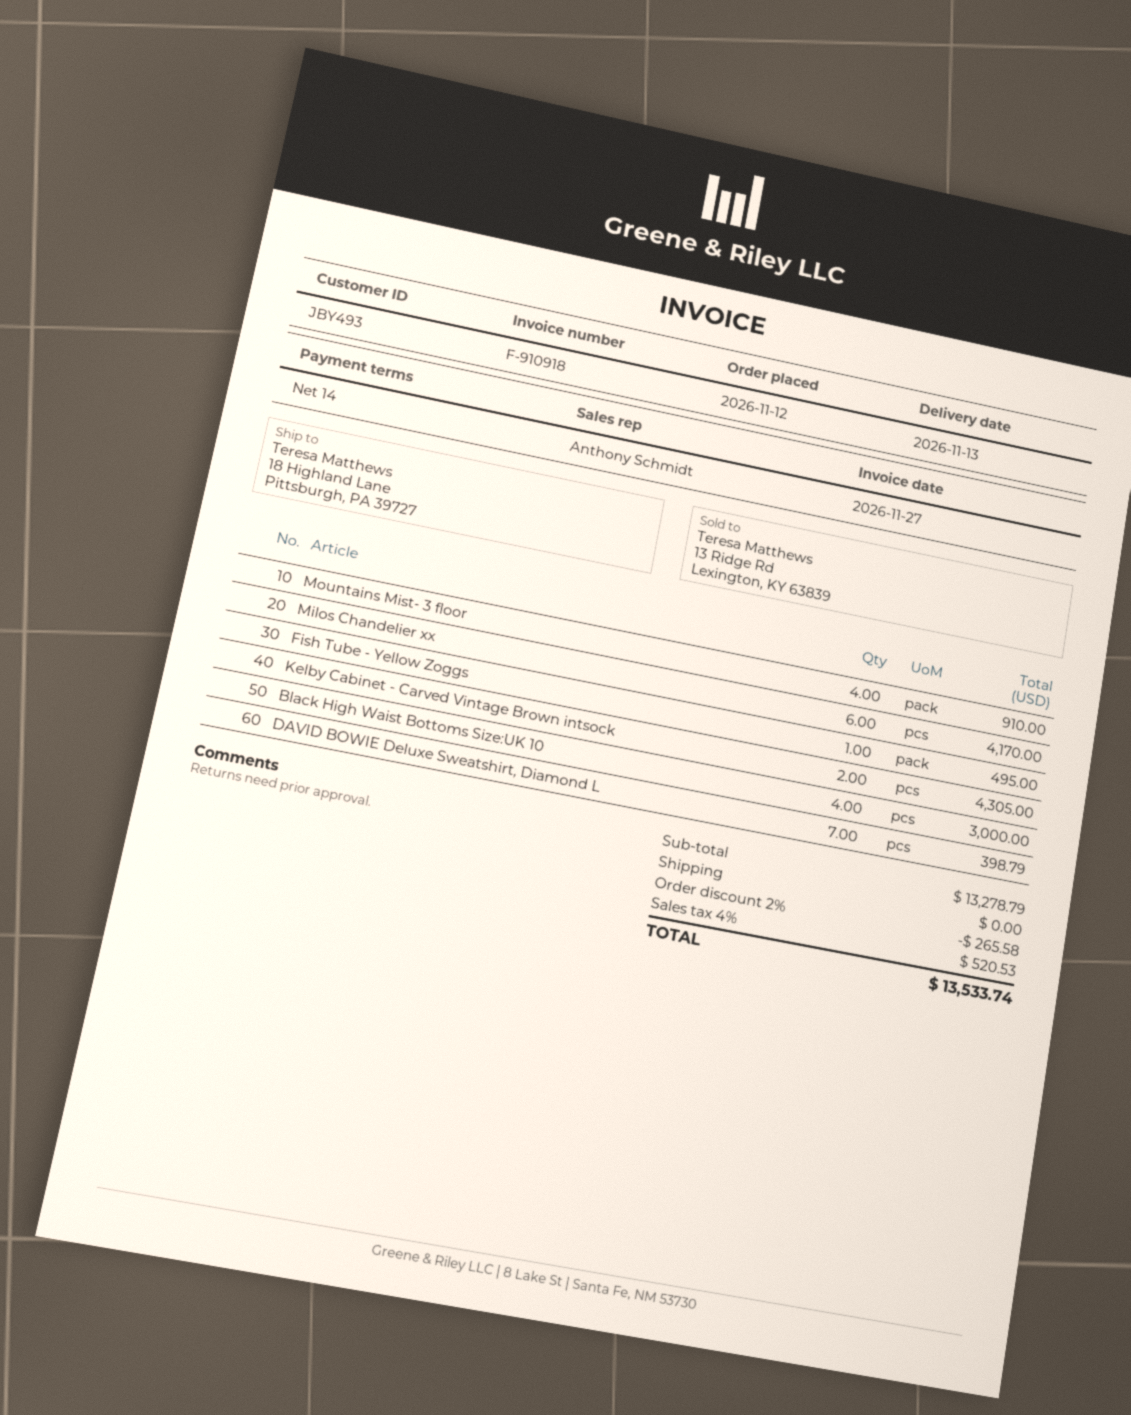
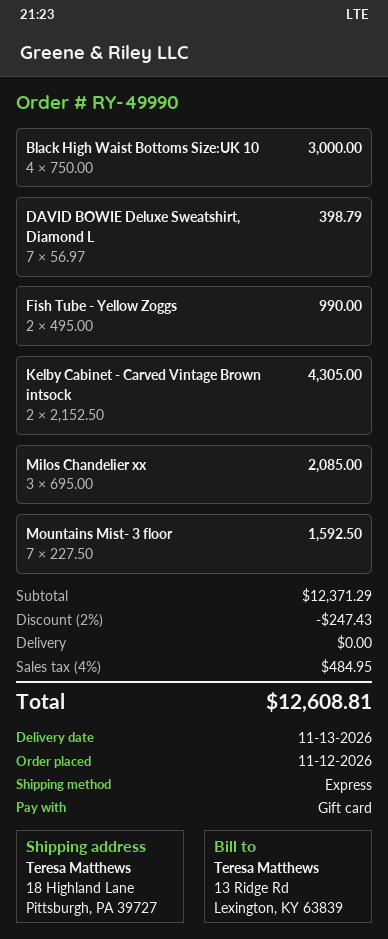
Mountains Mist- 3 floor: 4 for 910.00 -> 7 for 1592.50
Milos Chandelier xx: 6 for 4170.00 -> 3 for 2085.00
Fish Tube - Yellow Zoggs: 1 for 495.00 -> 2 for 990.00
subtotal: 13278.79 -> 12371.29
discount: 2% = 265.58 -> 2% = 247.43
tax: 4% = 520.53 -> 4% = 484.95
total: 13533.74 -> 12608.81

